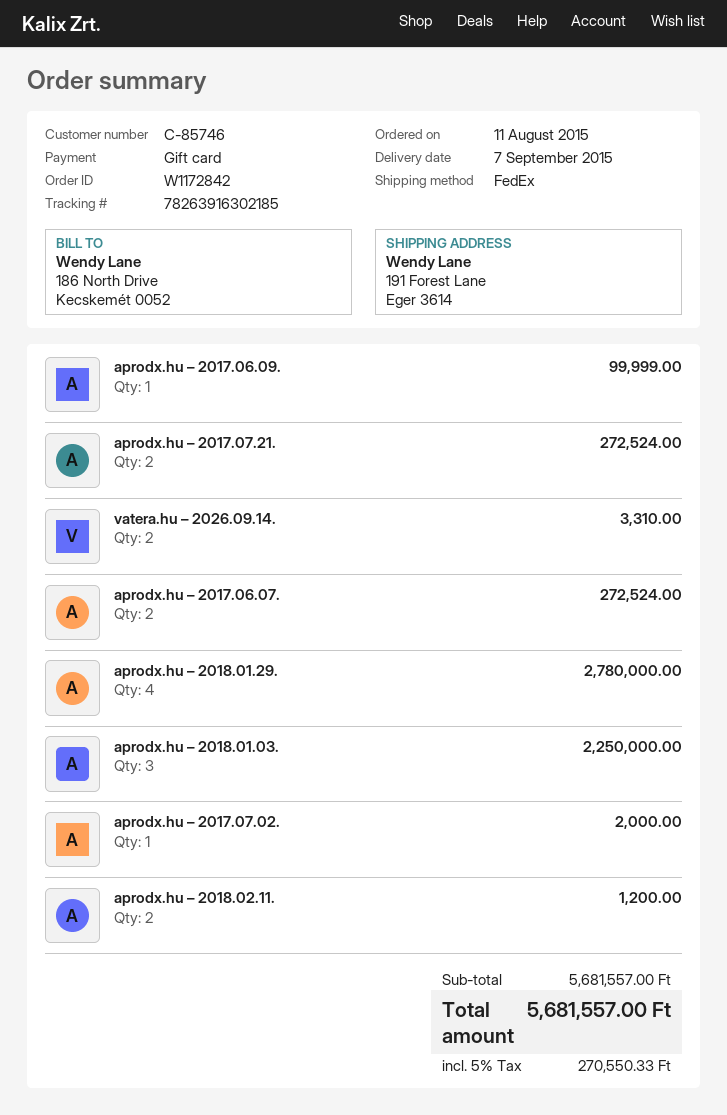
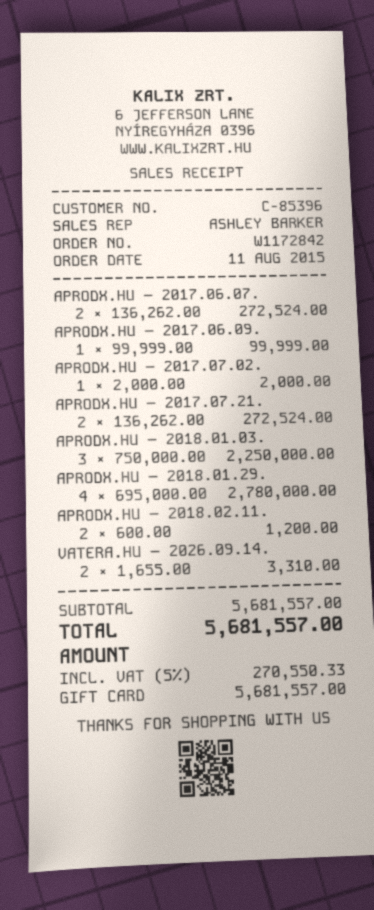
customer number: C-85746 -> C-85396

